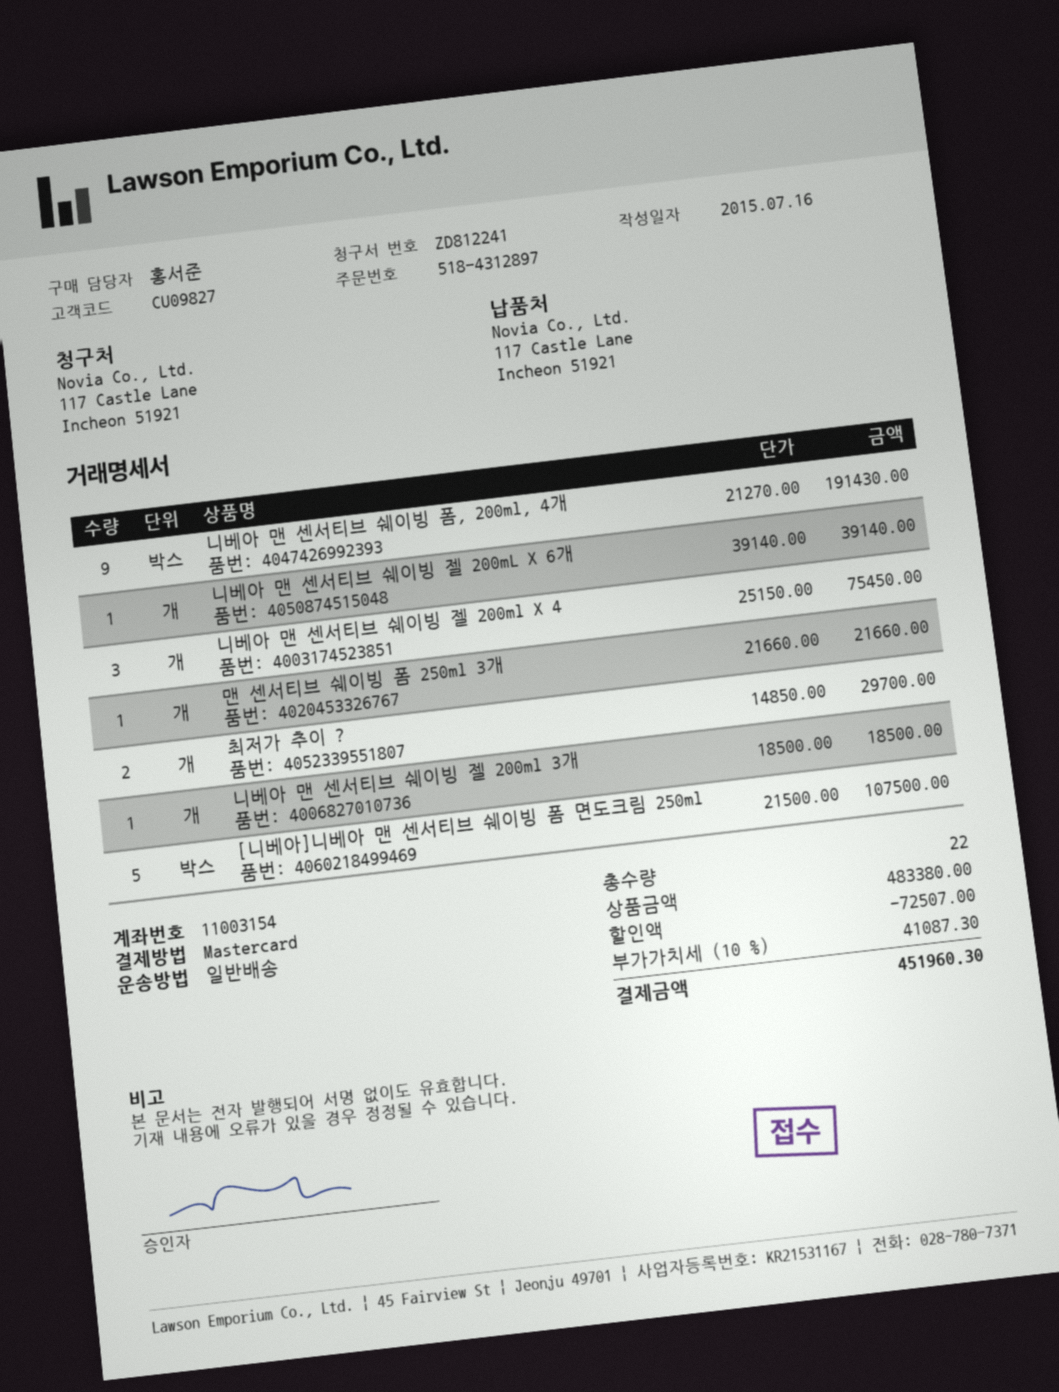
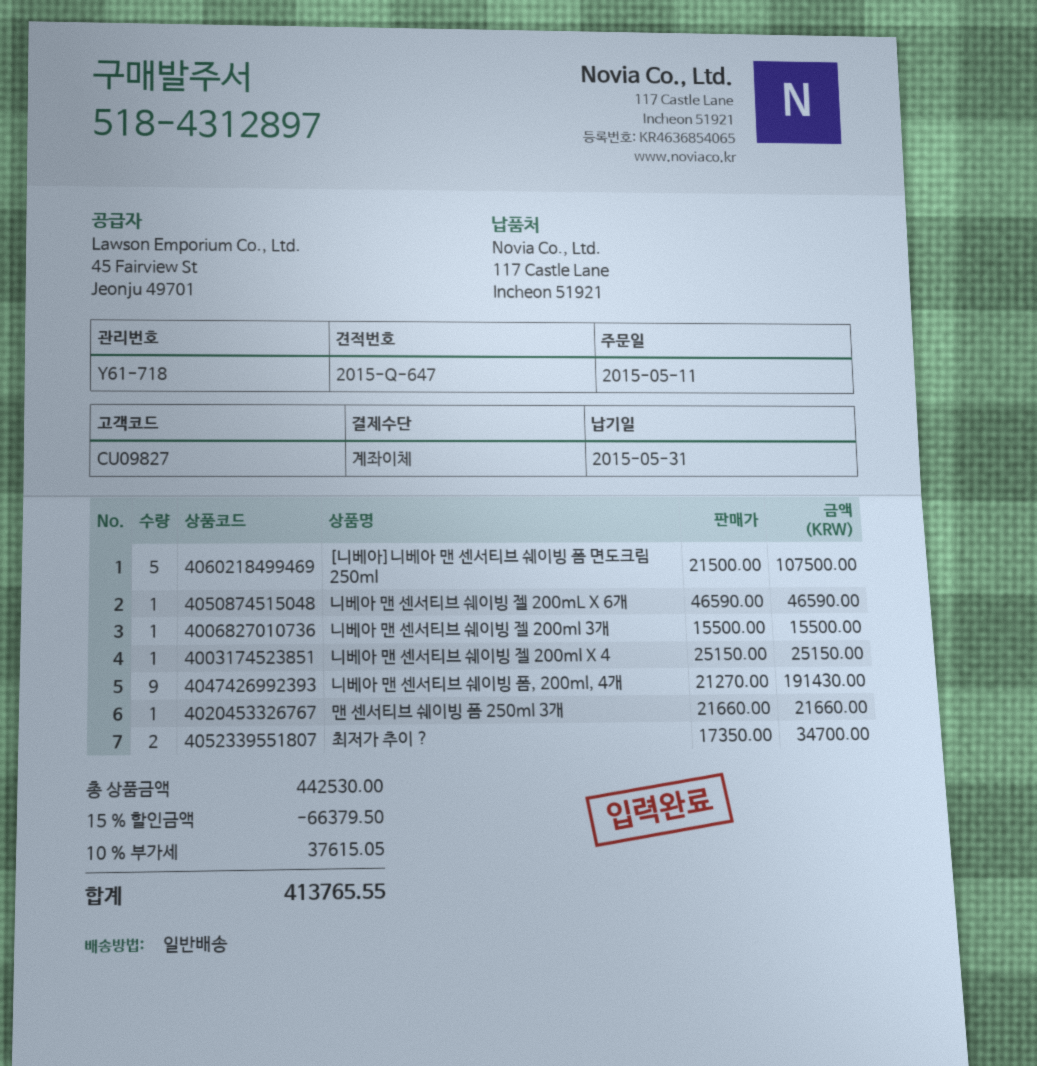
payment method: Mastercard -> bank transfer
니베아 맨 센서티브 쉐이빙 젤 200mL X 6개: 1 x 39140.00 = 39140.00 -> 1 x 46590.00 = 46590.00
니베아 맨 센서티브 쉐이빙 젤 200ml X 4: 3 x 25150.00 = 75450.00 -> 1 x 25150.00 = 25150.00
최저가 추이 ?: 2 x 14850.00 = 29700.00 -> 2 x 17350.00 = 34700.00
니베아 맨 센서티브 쉐이빙 젤 200ml 3개: 1 x 18500.00 = 18500.00 -> 1 x 15500.00 = 15500.00
subtotal: 483380.00 -> 442530.00
discount: 72507.00 -> 66379.50
tax: 10% = 41087.30 -> 10% = 37615.05
total: 451960.30 -> 413765.55

